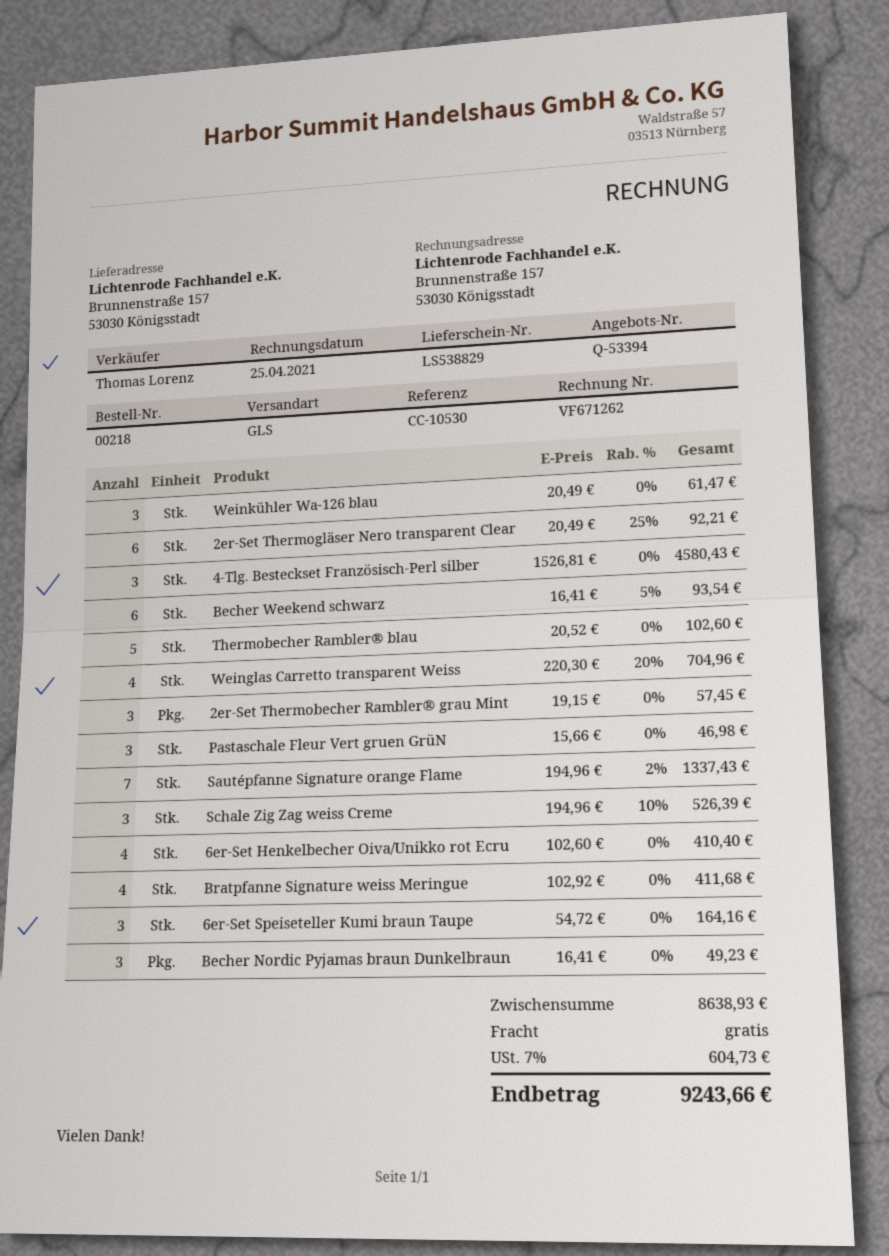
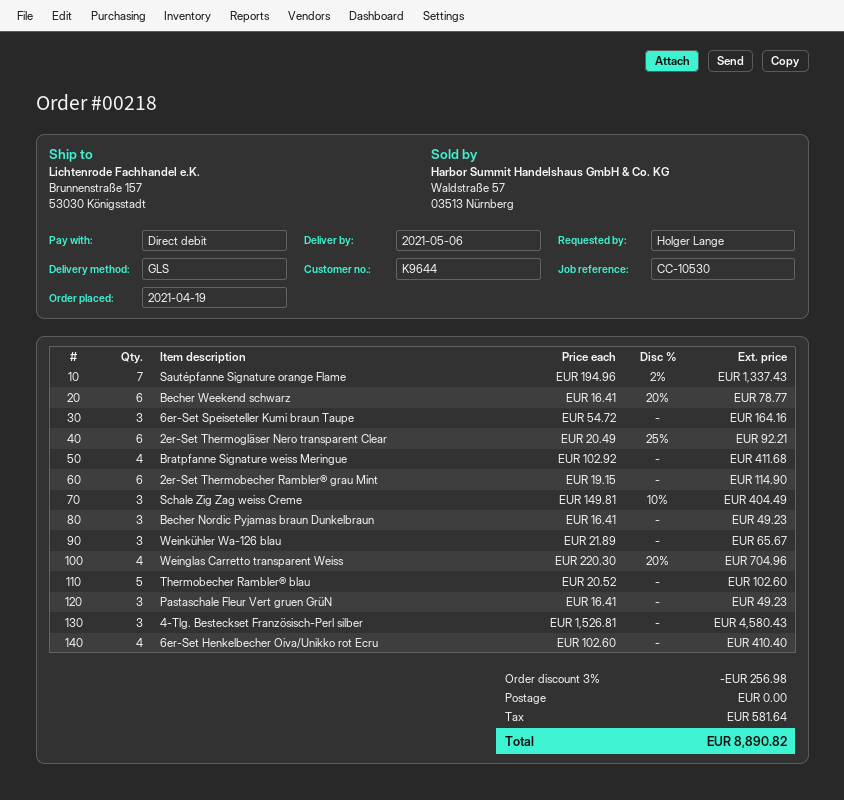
Weinkühler Wa-126 blau: 3 x 20.49 = 61.47 -> 3 x 21.89 = 65.67
Becher Weekend schwarz: 6 x 16.41 - 5% = 93.54 -> 6 x 16.41 - 20% = 78.77
2er-Set Thermobecher Rambler® grau Mint: 3 x 19.15 = 57.45 -> 6 x 19.15 = 114.90
Pastaschale Fleur Vert gruen GrüN: 3 x 15.66 = 46.98 -> 3 x 16.41 = 49.23
Schale Zig Zag weiss Creme: 3 x 194.96 - 10% = 526.39 -> 3 x 149.81 - 10% = 404.49
discount: none -> 3% = 256.98
tax: 604.73 -> 581.64
total: 9243.66 -> 8890.82

